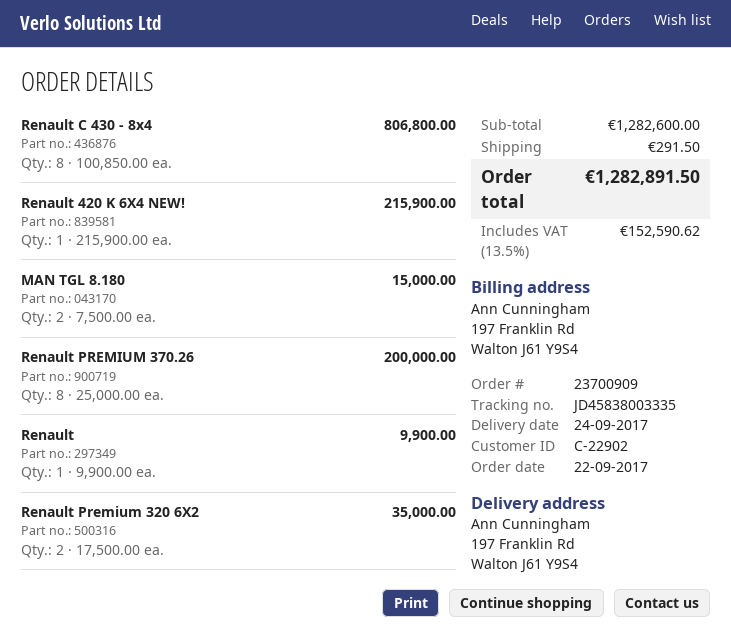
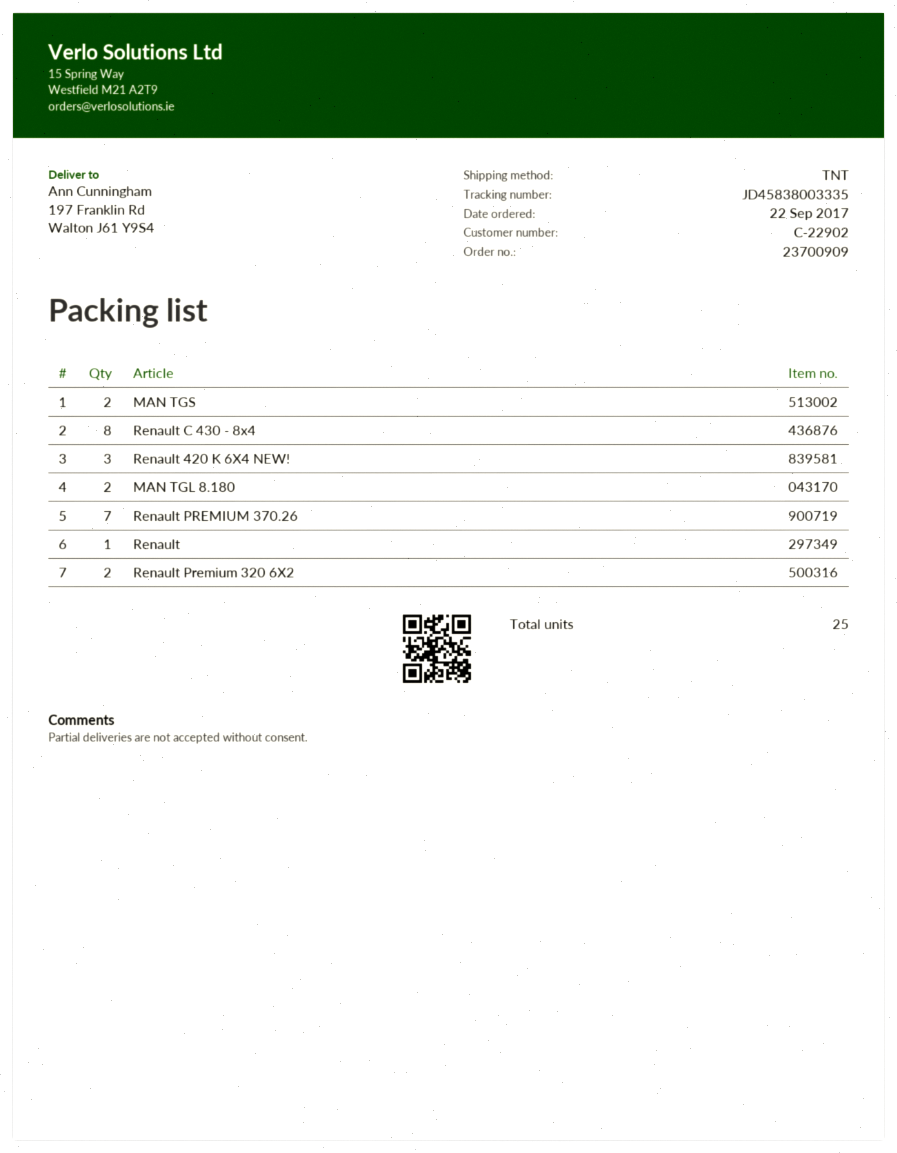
Renault 420 K 6X4 NEW!: 1 -> 3
Renault PREMIUM 370.26: 8 -> 7
MAN TGS: none -> 2

